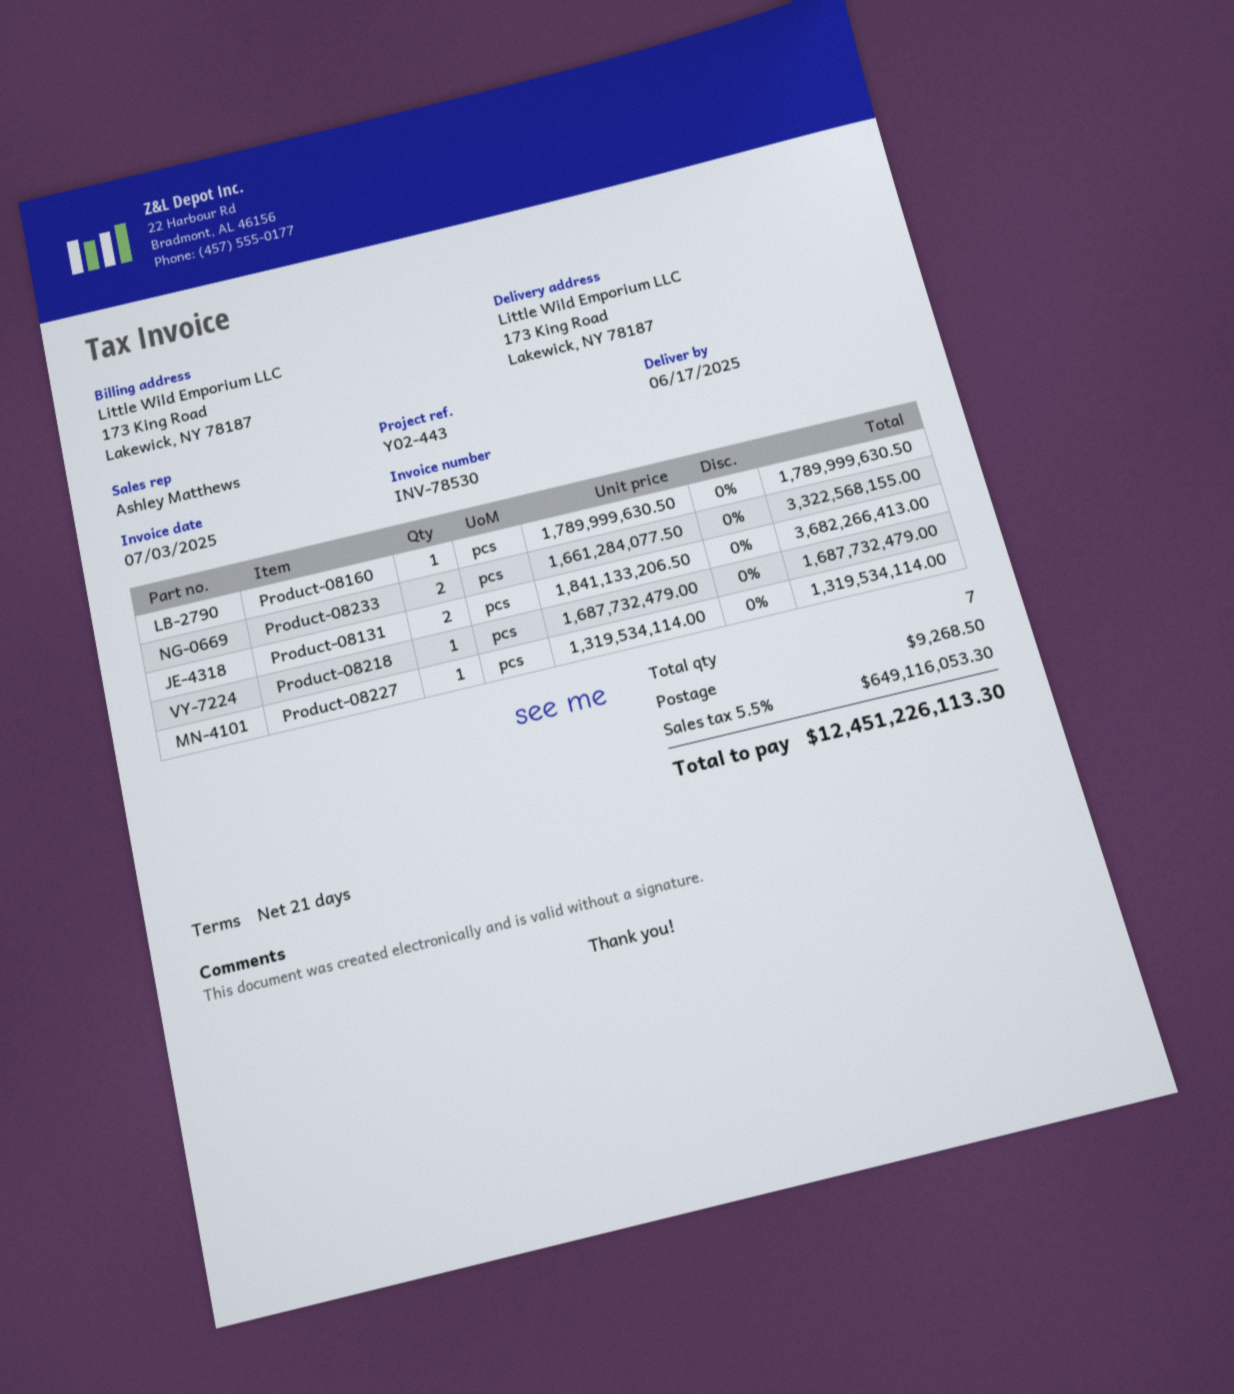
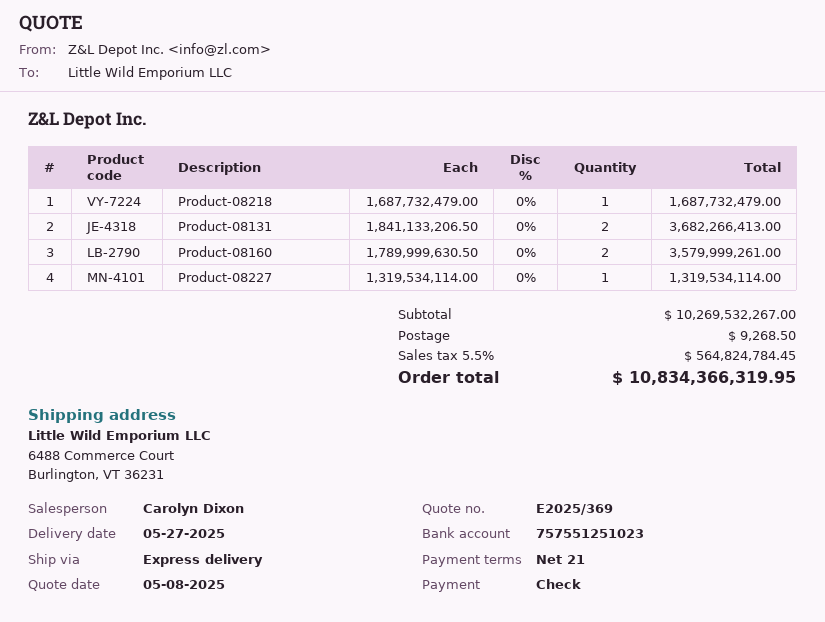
delivery date: 2025-06-17 -> 2025-05-27
sales rep: Ashley Matthews -> Carolyn Dixon
ship to: 173 King Road, Lakewick, NY 78187 -> 6488 Commerce Court, Burlington, VT 36231
Product-08160: 1 x 1789999630.50 = 1789999630.50 -> 2 x 1789999630.50 = 3579999261.00
Product-08233: 2 x 1661284077.50 = 3322568155.00 -> none
tax: 5.5% = 649116053.30 -> 5.5% = 564824784.45
total: 12451226113.30 -> 10834366319.95

